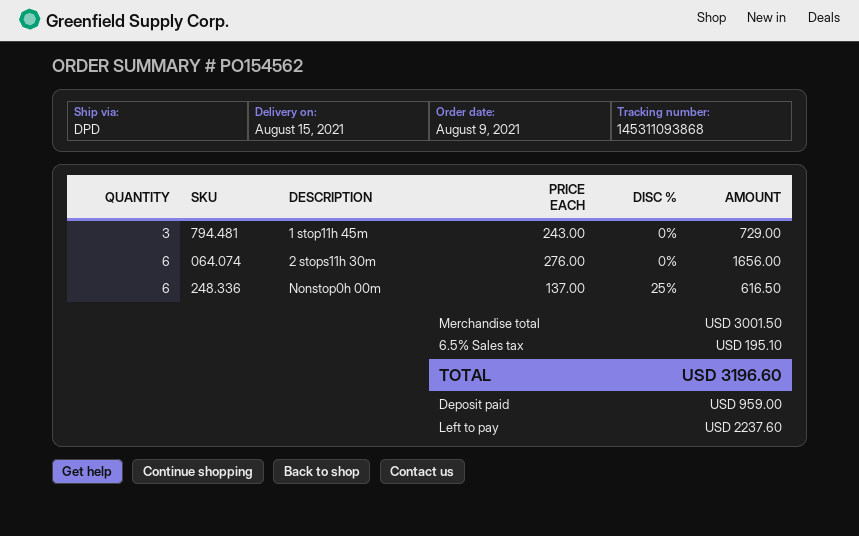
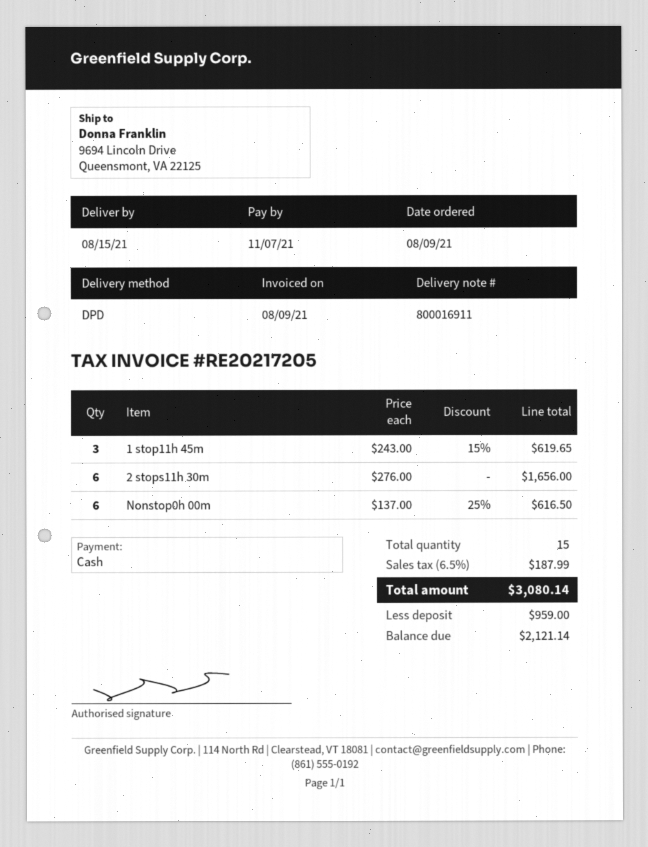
1 stop11h 45m: 3 x 243.00 = 729.00 -> 3 x 243.00 - 15% = 619.65
tax: 6.5% = 195.10 -> 6.5% = 187.99
total: 3196.60 -> 3080.14
balance: 2237.60 -> 2121.14

